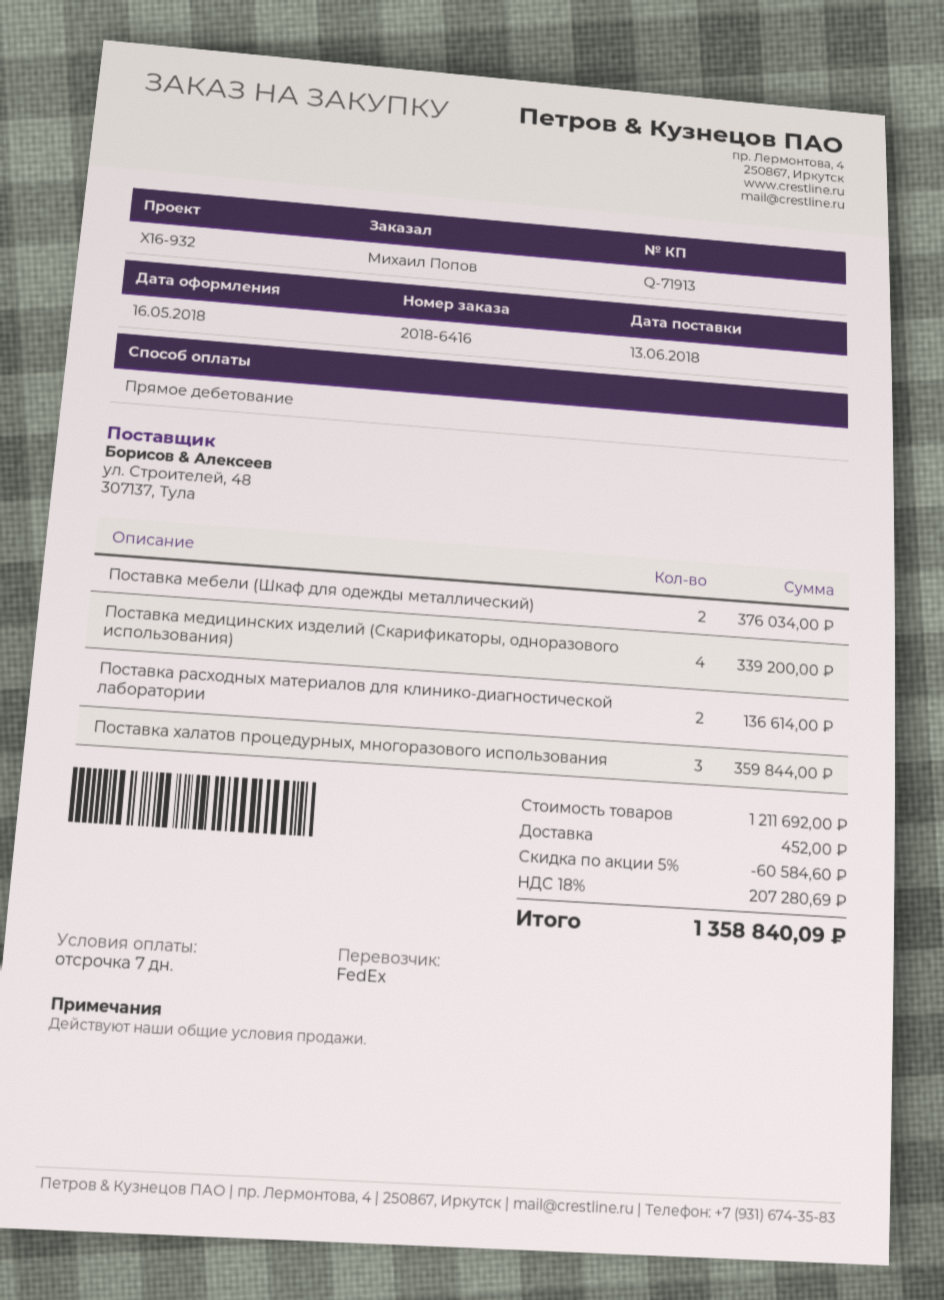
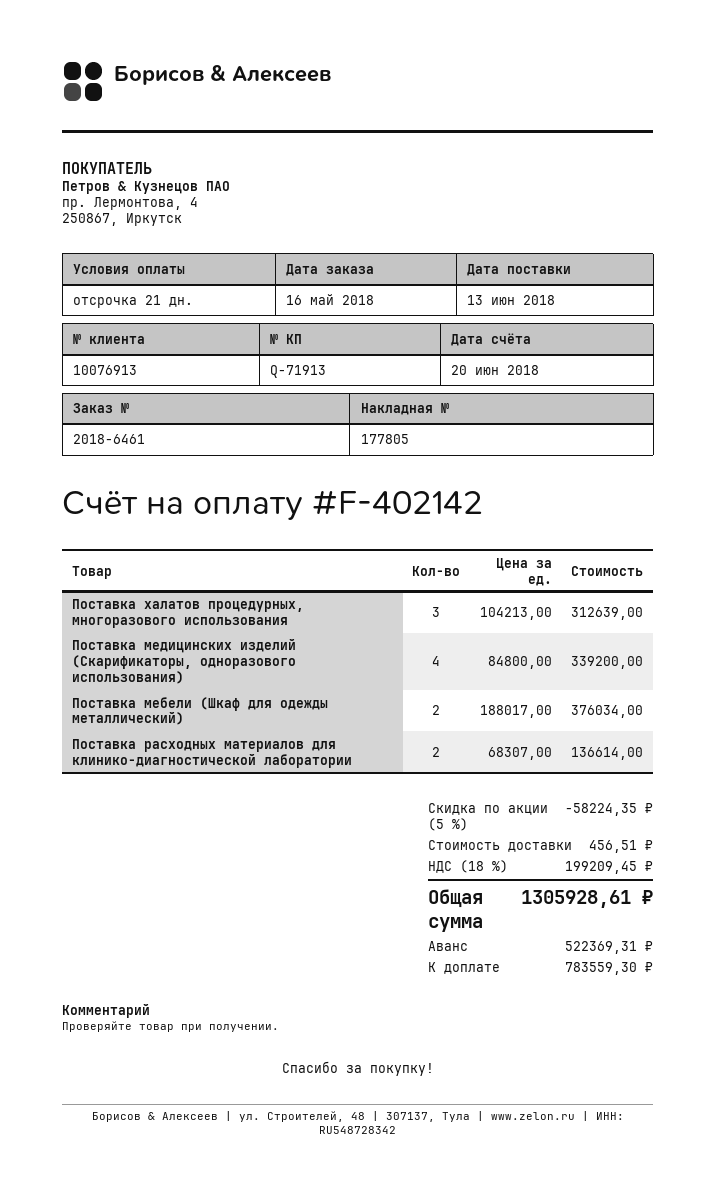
order number: 2018-6416 -> 2018-6461
payment terms: 7 days -> 21 days
Поставка халатов процедурных, многоразового использования: 3 for 359844.00 -> 3 for 312639.00
discount: 5% = 60584.60 -> 5% = 58224.35
shipping: 452.00 -> 456.51
tax: 18% = 207280.69 -> 18% = 199209.45
total: 1358840.09 -> 1305928.61

